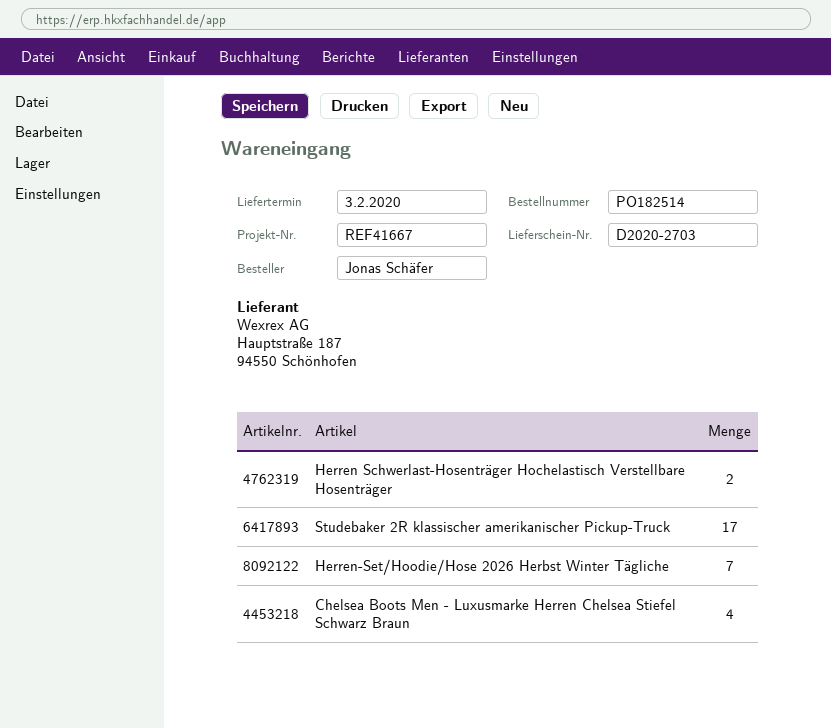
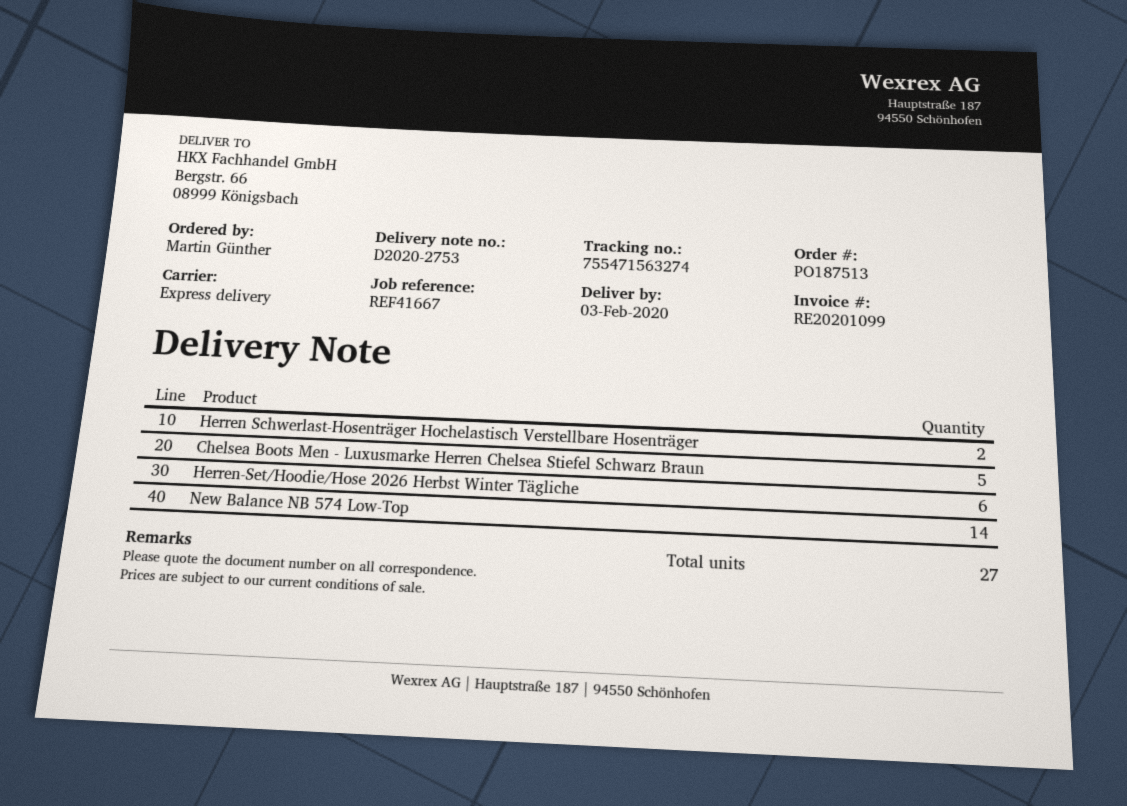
order number: PO182514 -> PO187513
delivery note number: D2020-2703 -> D2020-2753
ordered by: Jonas Schäfer -> Martin Günther
Studebaker 2R klassischer amerikanischer Pickup-Truck: 17 -> none
Herren-Set/Hoodie/Hose 2026 Herbst Winter Tägliche: 7 -> 6
Chelsea Boots Men - Luxusmarke Herren Chelsea Stiefel Schwarz Braun: 4 -> 5
New Balance NB 574 Low-Top: none -> 14

